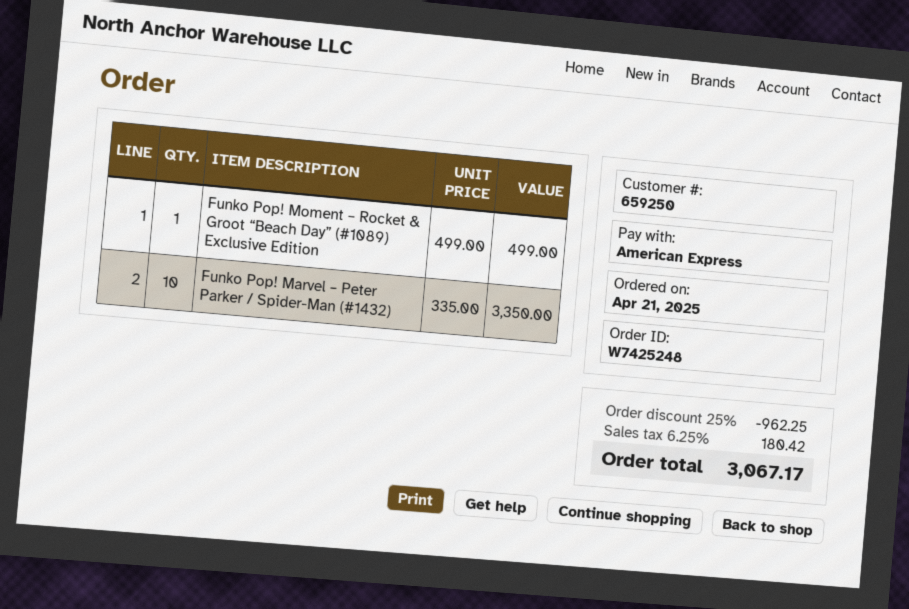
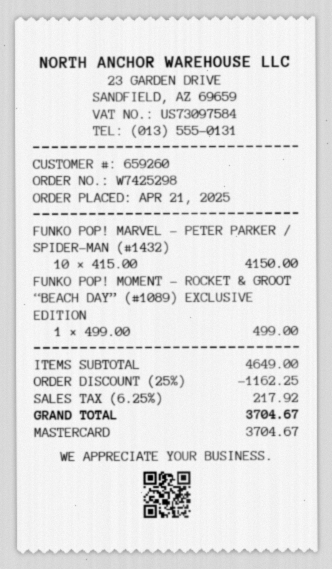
order number: W7425248 -> W7425298
customer number: 659250 -> 659260
payment method: American Express -> Mastercard
Funko Pop! Marvel – Peter Parker / Spider-Man (#1432): 10 x 335.00 = 3350.00 -> 10 x 415.00 = 4150.00
discount: 25% = 962.25 -> 25% = 1162.25
tax: 6.25% = 180.42 -> 6.25% = 217.92
total: 3067.17 -> 3704.67

